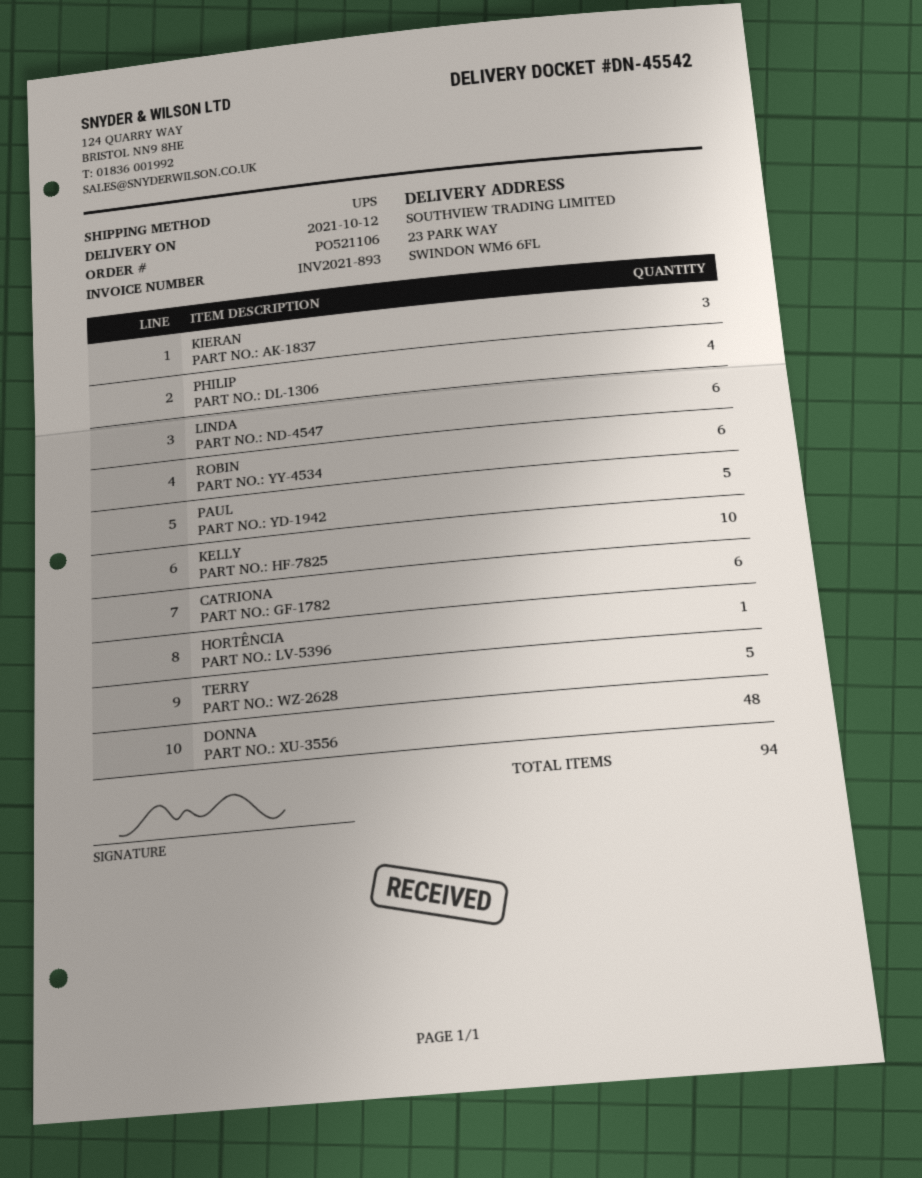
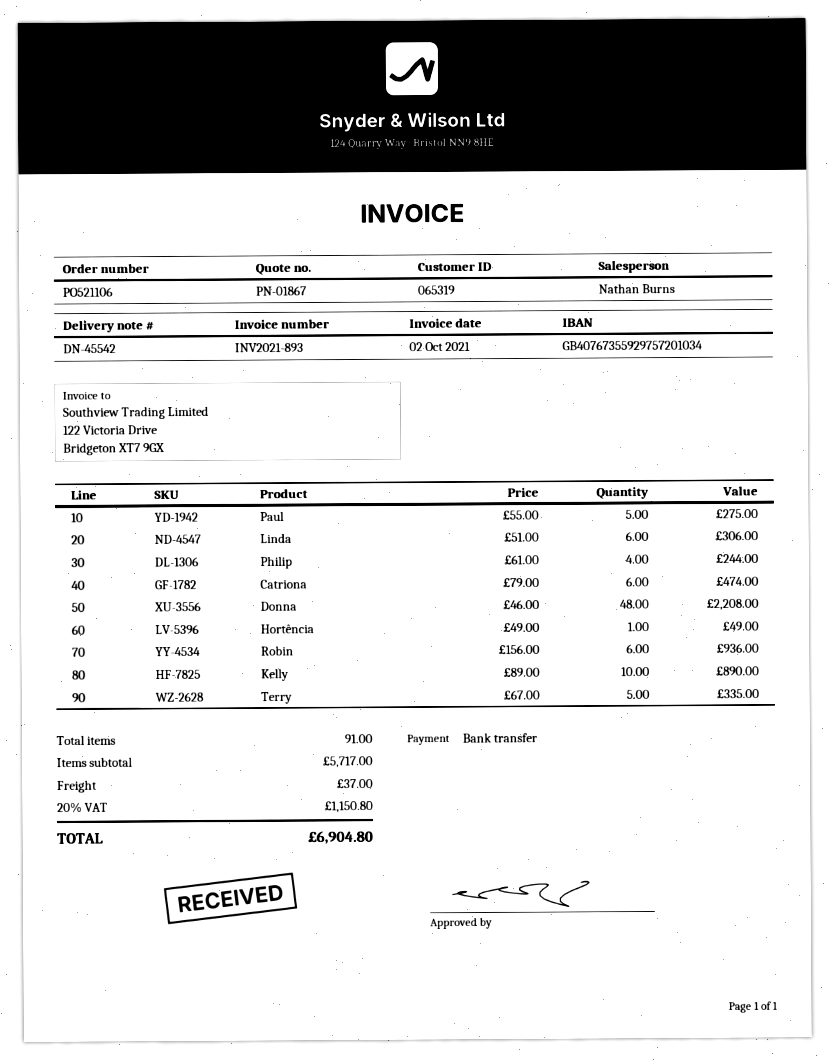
KIERAN: 3 -> none
total quantity: 94 -> 91

